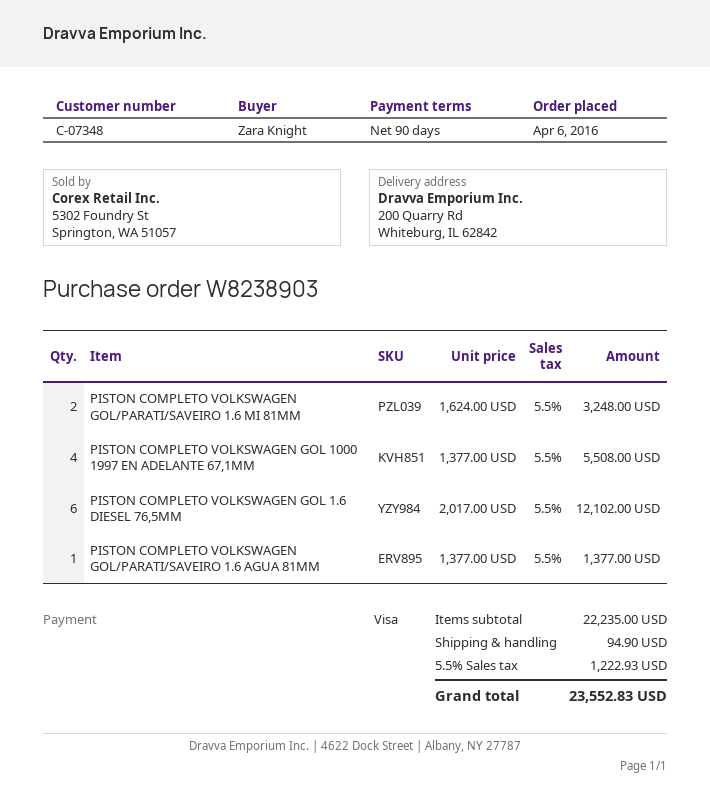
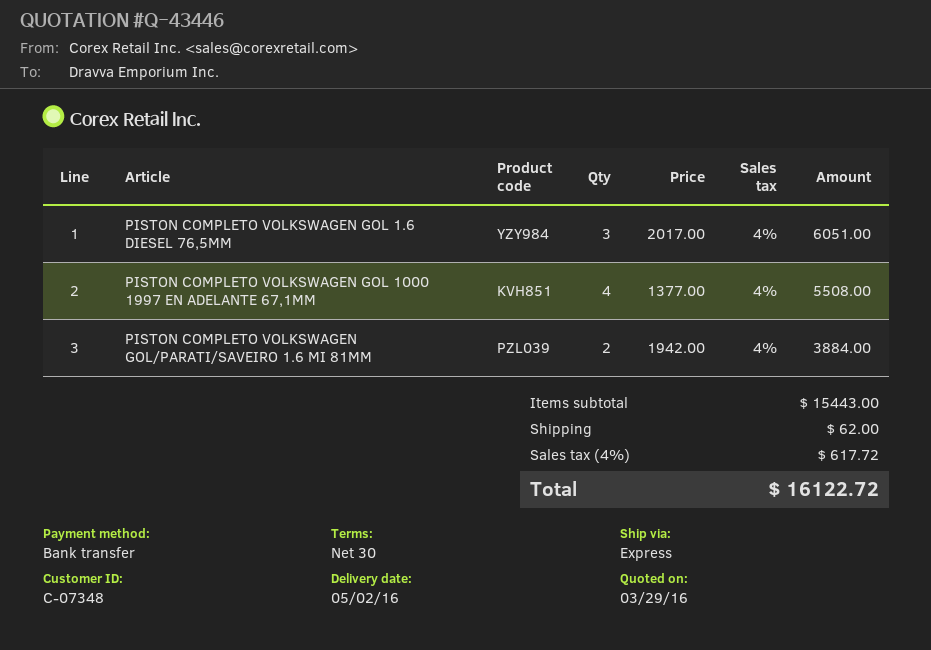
payment terms: 90 days -> 30 days
payment method: Visa -> bank transfer
PISTON COMPLETO VOLKSWAGEN GOL/PARATI/SAVEIRO 1.6 MI 81MM: 2 x 1624.00 = 3248.00 -> 2 x 1942.00 = 3884.00
PISTON COMPLETO VOLKSWAGEN GOL 1.6 DIESEL 76,5MM: 6 x 2017.00 = 12102.00 -> 3 x 2017.00 = 6051.00
PISTON COMPLETO VOLKSWAGEN GOL/PARATI/SAVEIRO 1.6 AGUA 81MM: 1 x 1377.00 = 1377.00 -> none
subtotal: 22235.00 -> 15443.00
shipping: 94.90 -> 62.00
tax: 5.5% = 1222.93 -> 4% = 617.72
total: 23552.83 -> 16122.72

